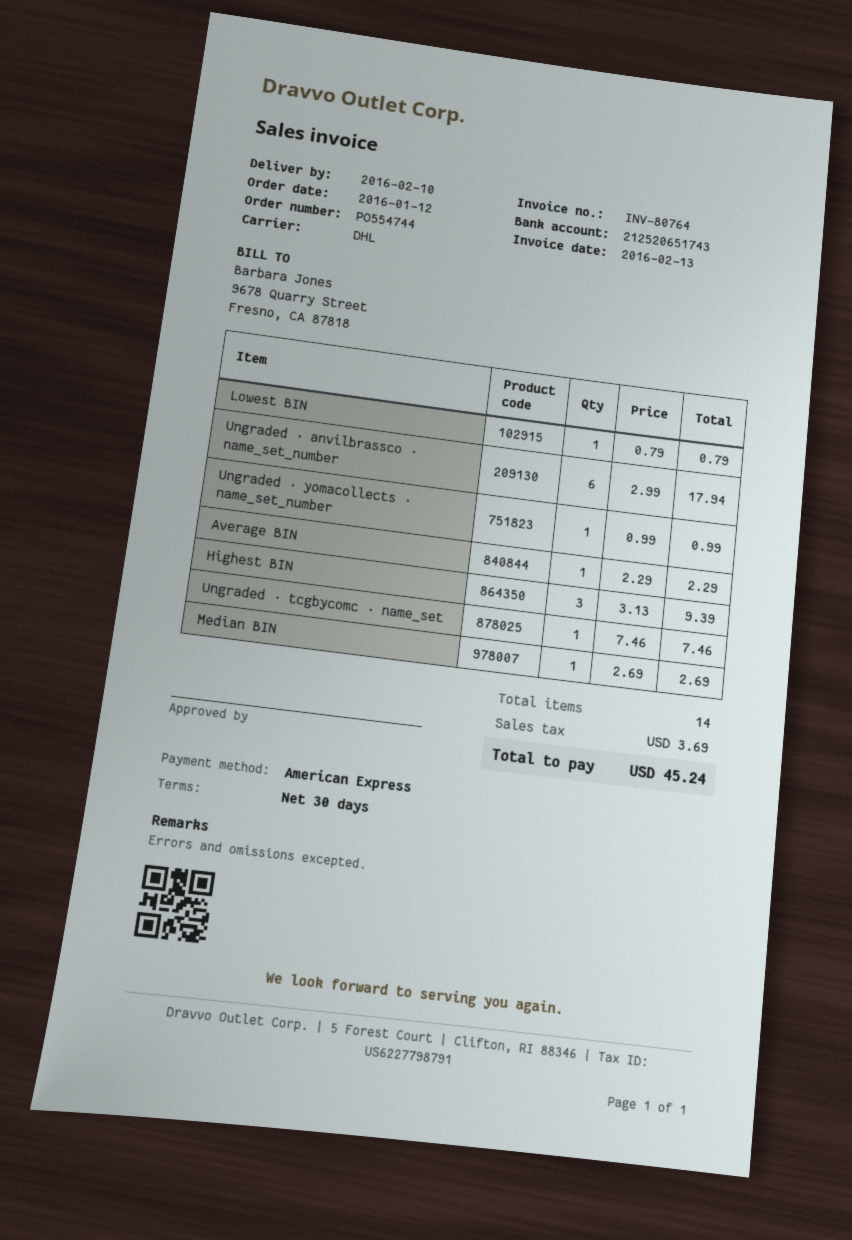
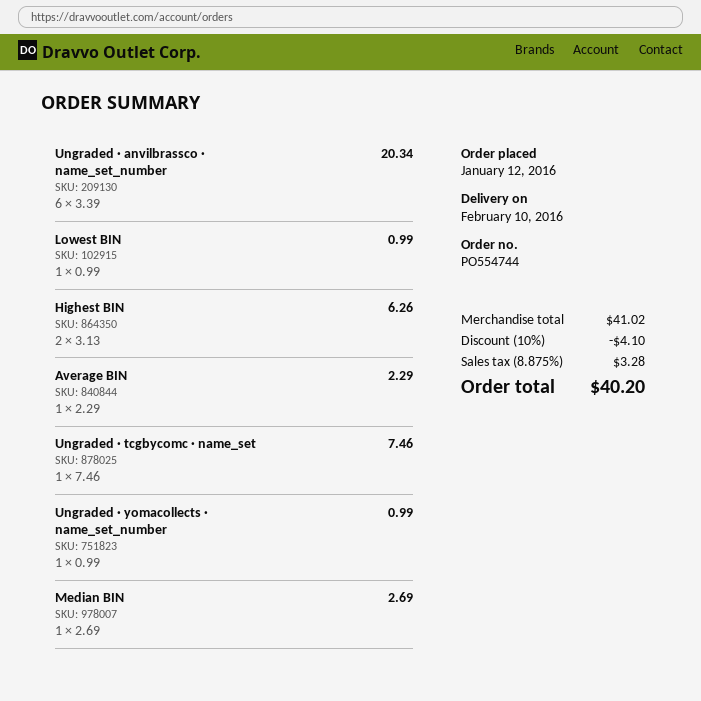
Lowest BIN: 1 x 0.79 = 0.79 -> 1 x 0.99 = 0.99
Ungraded · anvilbrassco · name_set_number: 6 x 2.99 = 17.94 -> 6 x 3.39 = 20.34
Highest BIN: 3 x 3.13 = 9.39 -> 2 x 3.13 = 6.26
discount: none -> 10% = 4.10
tax: 3.69 -> 3.28
total: 45.24 -> 40.20

